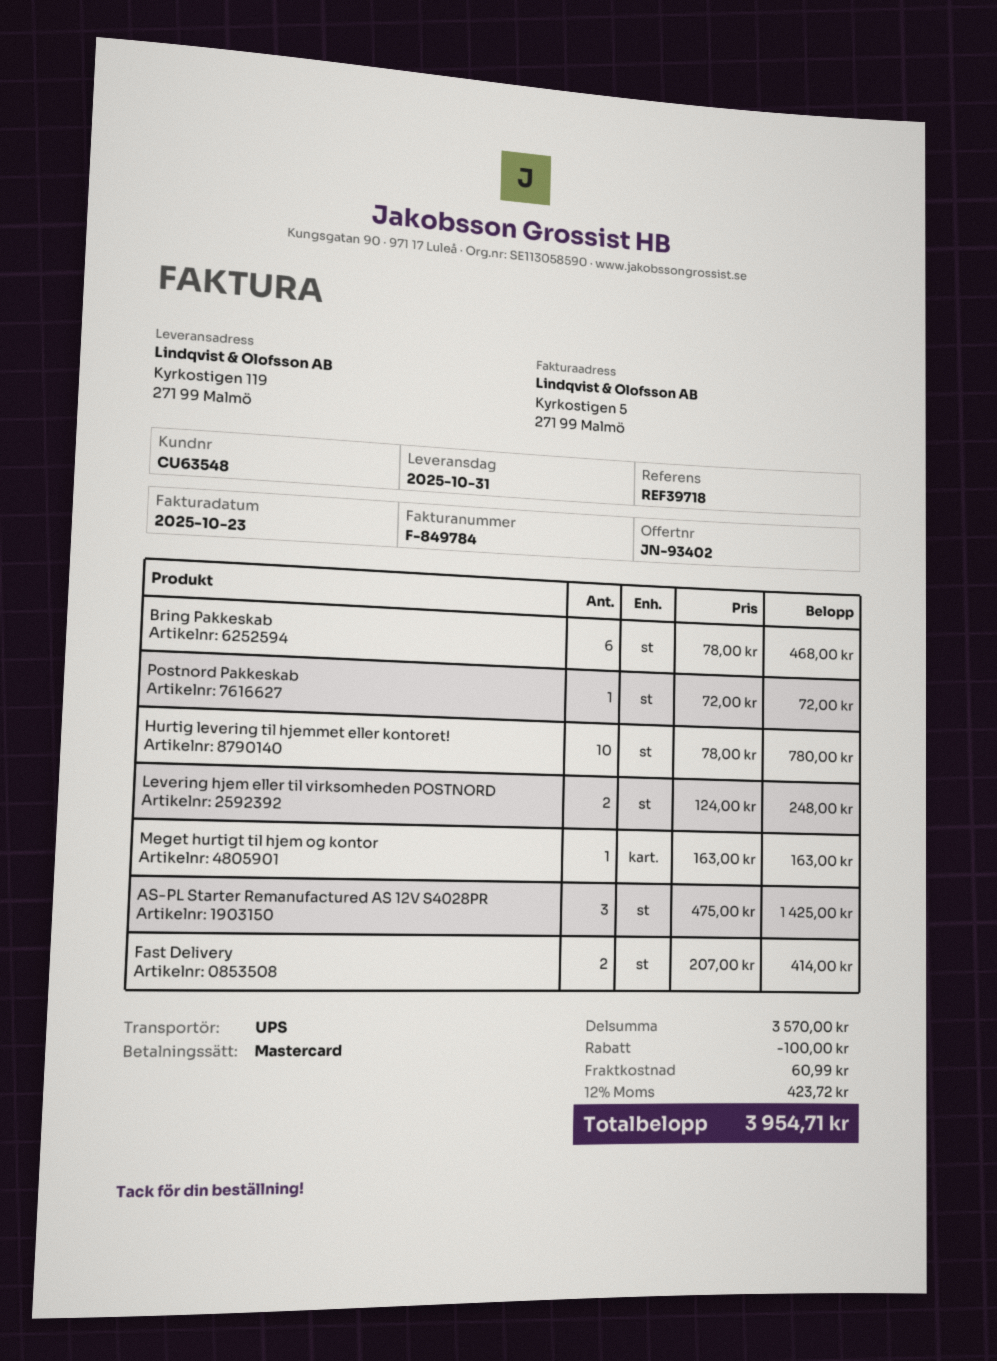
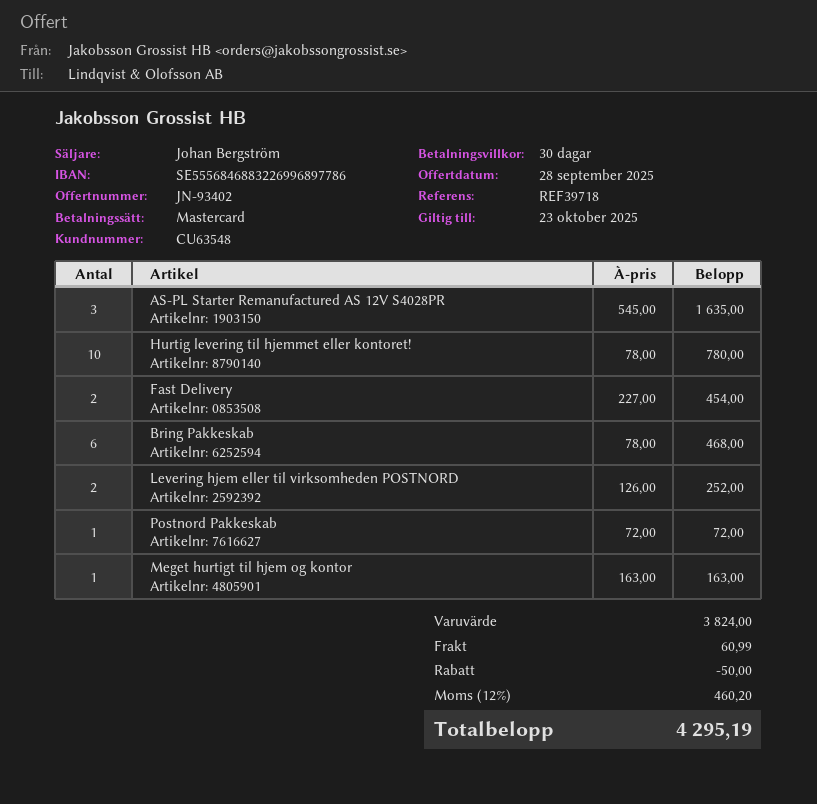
Levering hjem eller til virksomheden POSTNORD: 2 x 124.00 = 248.00 -> 2 x 126.00 = 252.00
AS-PL Starter Remanufactured AS 12V S4028PR: 3 x 475.00 = 1425.00 -> 3 x 545.00 = 1635.00
Fast Delivery: 2 x 207.00 = 414.00 -> 2 x 227.00 = 454.00
subtotal: 3570.00 -> 3824.00
discount: 100.00 -> 50.00
tax: 12% = 423.72 -> 12% = 460.20
total: 3954.71 -> 4295.19

